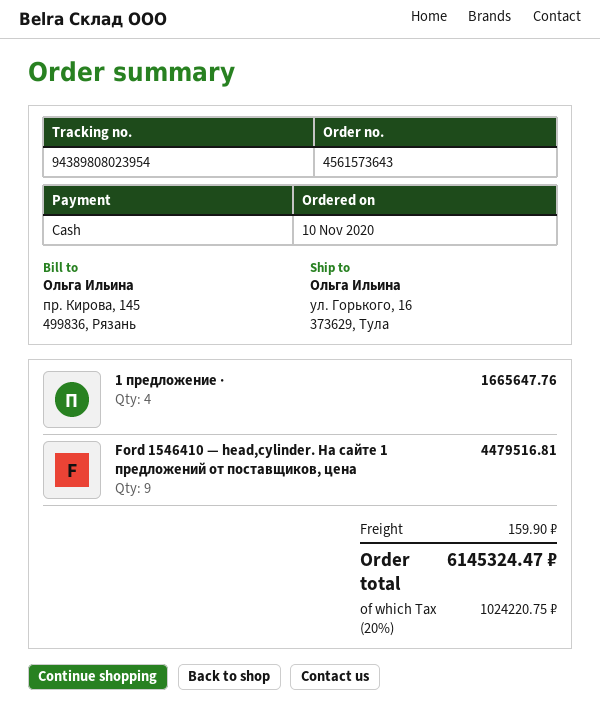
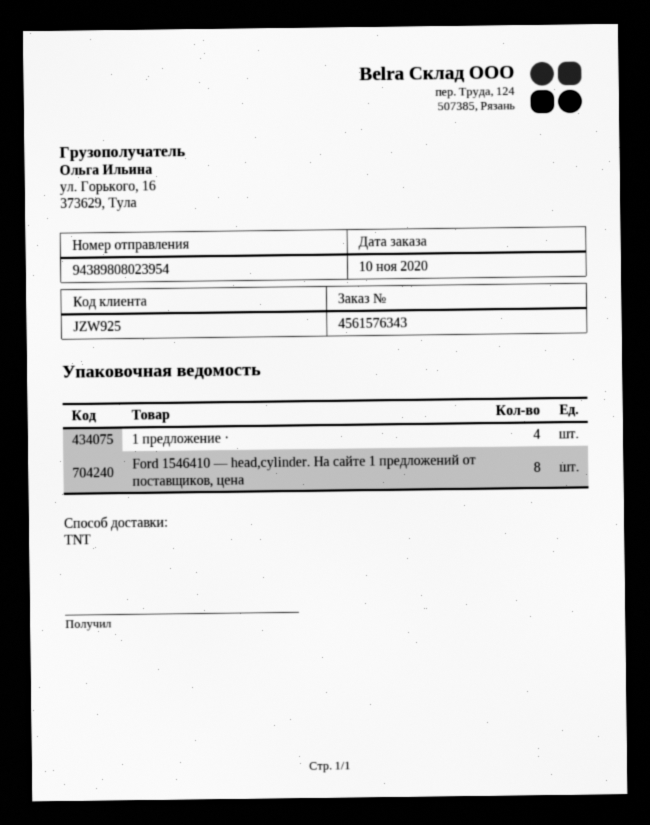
order number: 4561573643 -> 4561576343
Ford 1546410 — head,cylinder. На сайте 1 предложений от поставщиков, цена: 9 -> 8

